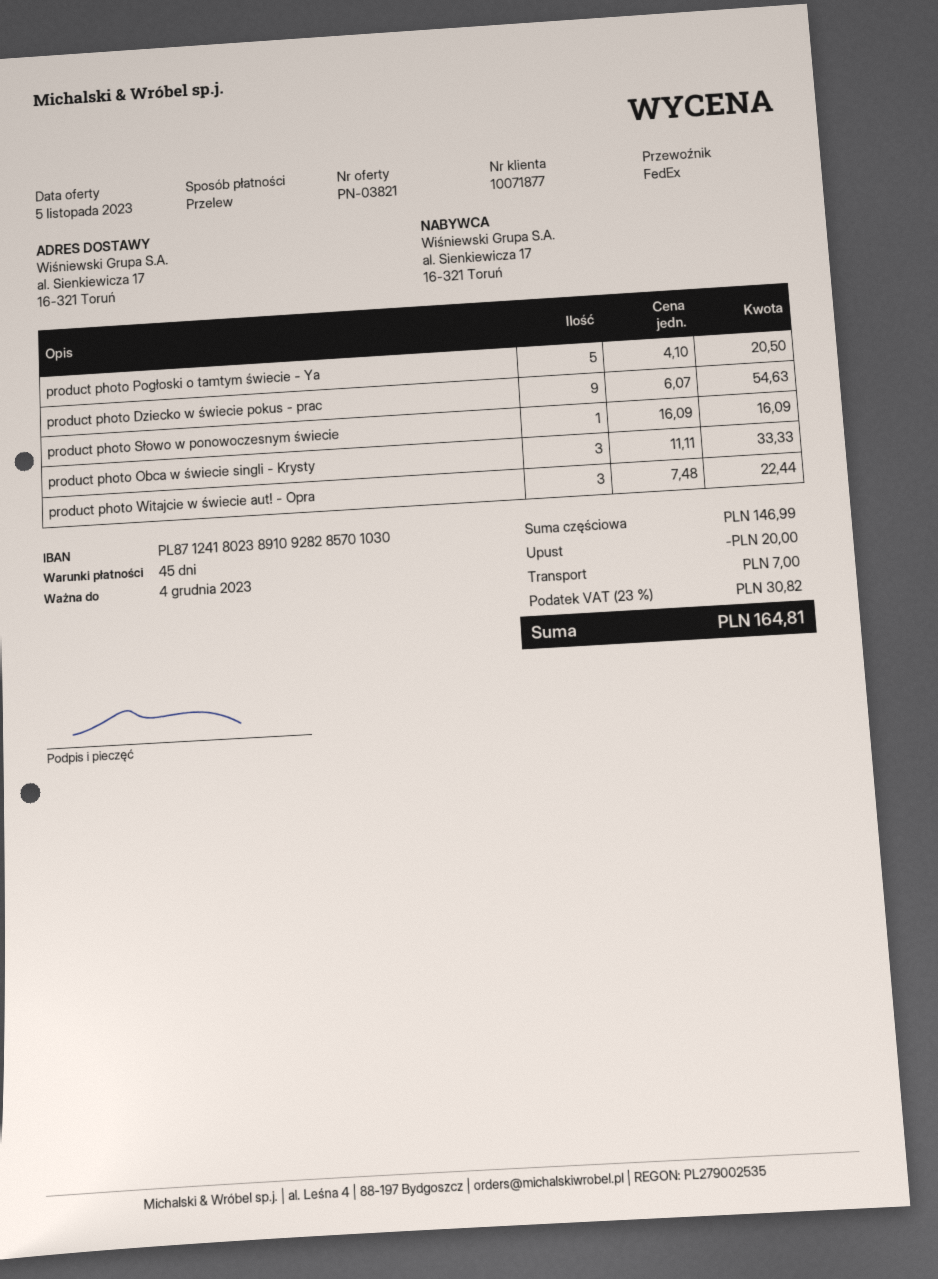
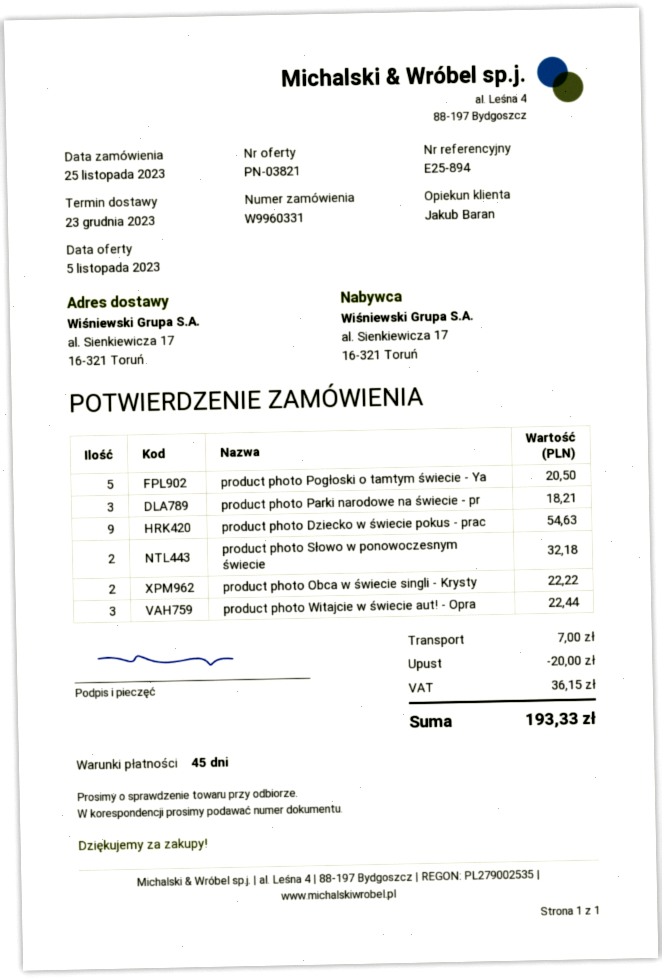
product photo Słowo w ponowoczesnym świecie: 1 for 16.09 -> 2 for 32.18
product photo Obca w świecie singli - Krysty: 3 for 33.33 -> 2 for 22.22
product photo Parki narodowe na świecie - pr: none -> 3 for 18.21
tax: 30.82 -> 36.15
total: 164.81 -> 193.33

